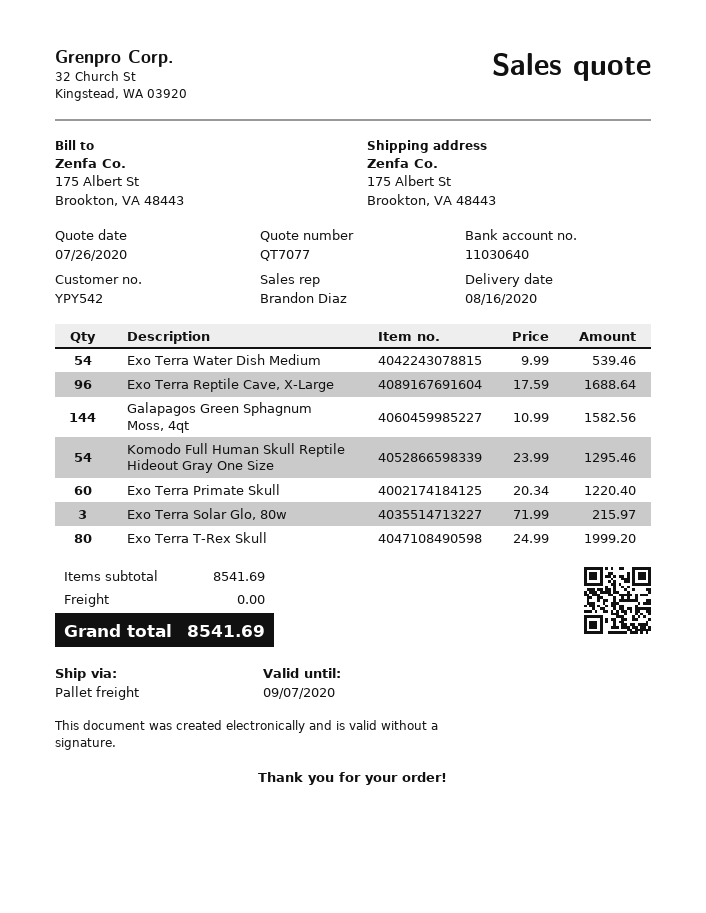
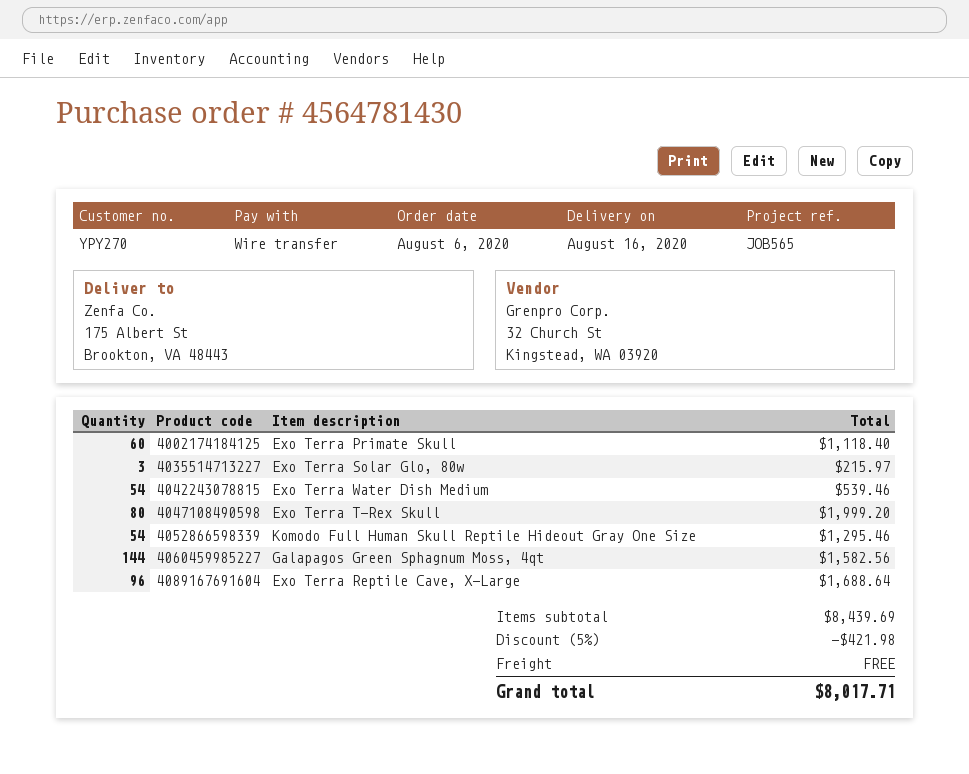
customer number: YPY542 -> YPY270
Exo Terra Primate Skull: 60 for 1220.40 -> 60 for 1118.40
subtotal: 8541.69 -> 8439.69
discount: none -> 5% = 421.98
total: 8541.69 -> 8017.71

